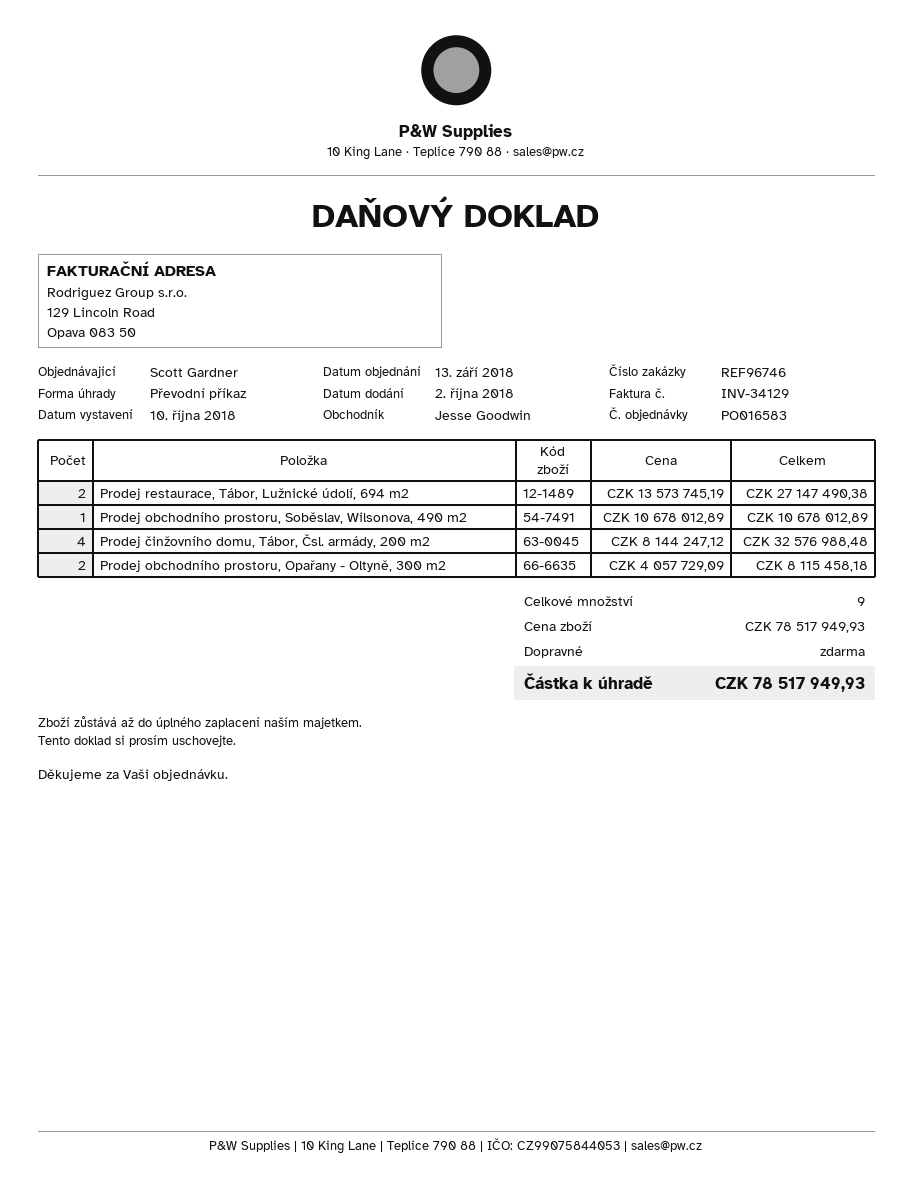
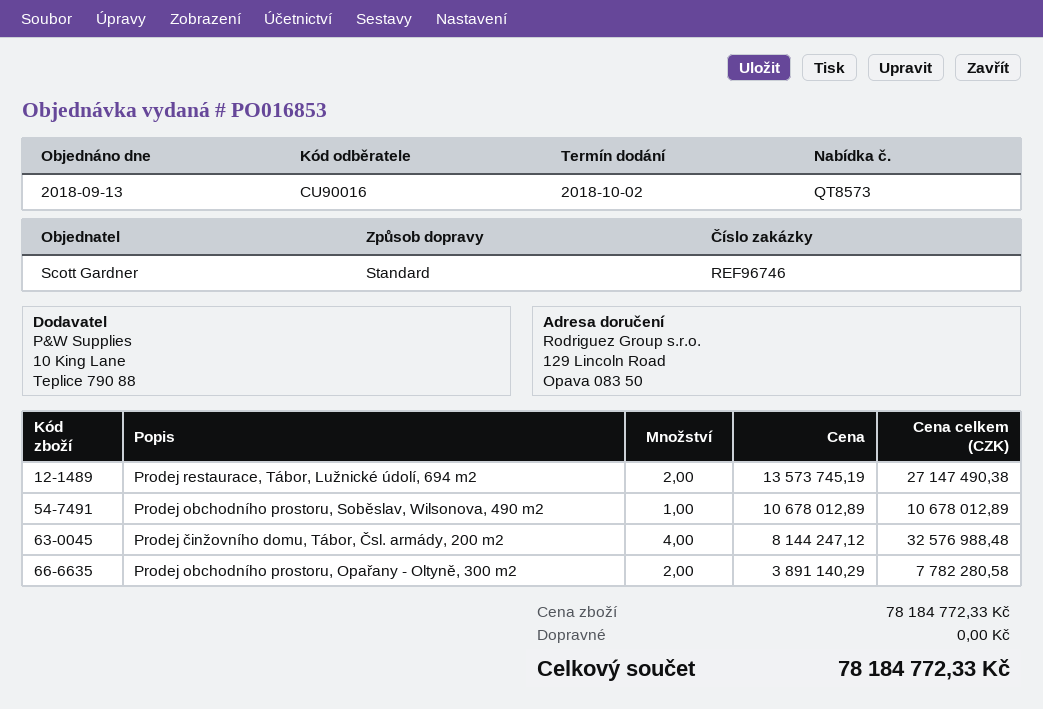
order number: PO016583 -> PO016853
Prodej obchodního prostoru, Opařany - Oltyně, 300 m2: 2 x 4057729.09 = 8115458.18 -> 2 x 3891140.29 = 7782280.58
subtotal: 78517949.93 -> 78184772.33
total: 78517949.93 -> 78184772.33

